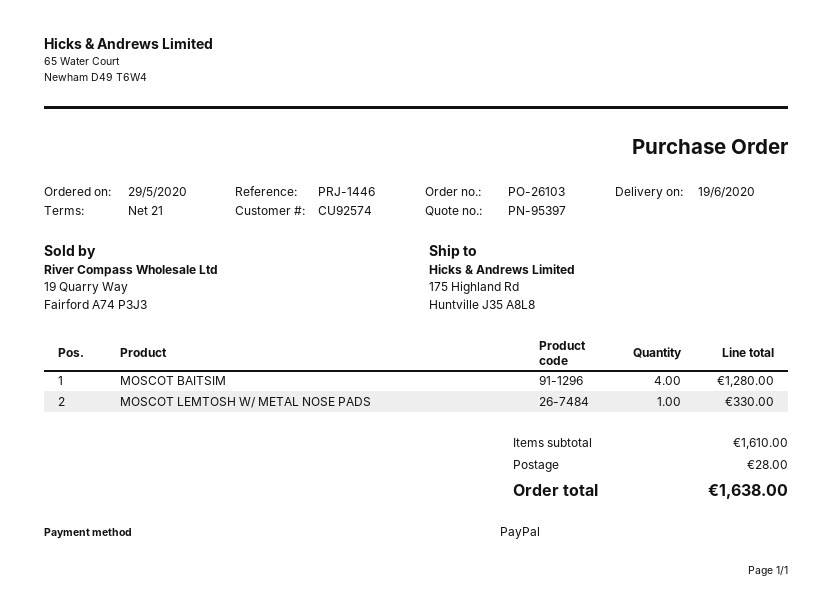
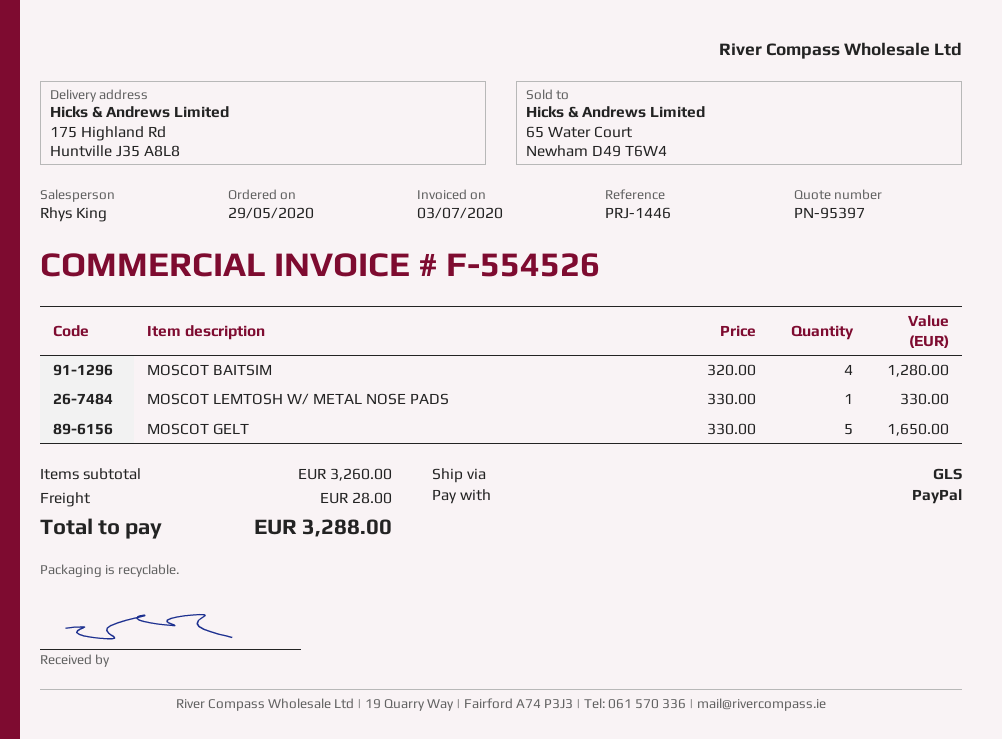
MOSCOT GELT: none -> 5 for 1650.00
subtotal: 1610.00 -> 3260.00
total: 1638.00 -> 3288.00

